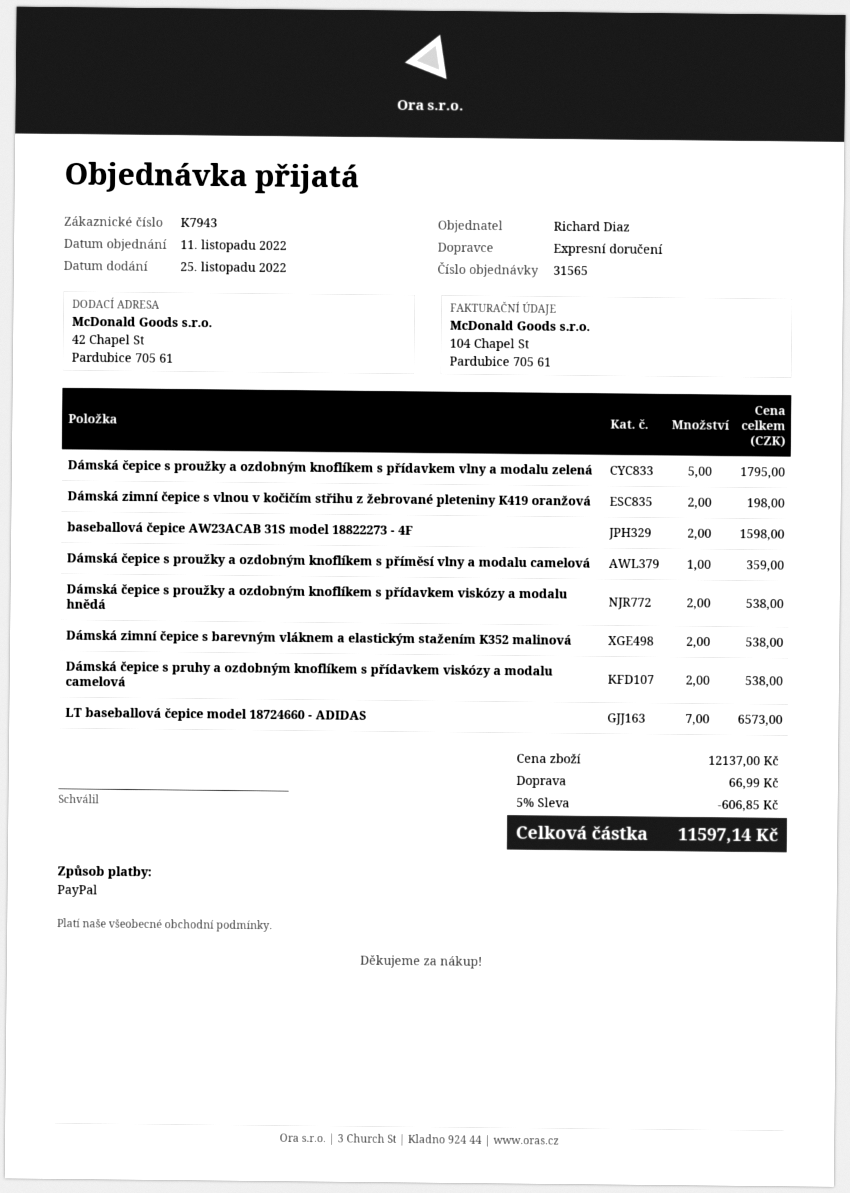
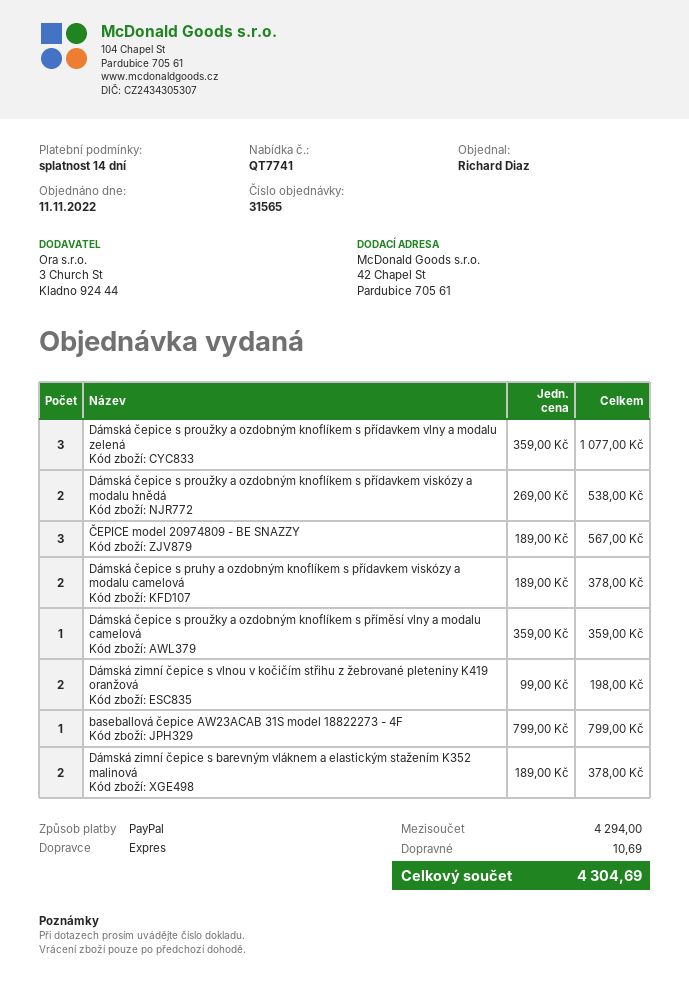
Dámská čepice s proužky a ozdobným knoflíkem s přídavkem vlny a modalu zelená: 5 for 1795.00 -> 3 for 1077.00
baseballová čepice AW23ACAB 31S model 18822273 - 4F: 2 for 1598.00 -> 1 for 799.00
Dámská zimní čepice s barevným vláknem a elastickým stažením K352 malinová: 2 for 538.00 -> 2 for 378.00
Dámská čepice s pruhy a ozdobným knoflíkem s přídavkem viskózy a modalu camelová: 2 for 538.00 -> 2 for 378.00
LT baseballová čepice model 18724660 - ADIDAS: 7 for 6573.00 -> none
ČEPICE model 20974809 - BE SNAZZY: none -> 3 for 567.00
subtotal: 12137.00 -> 4294.00
discount: 5% = 606.85 -> none
shipping: 66.99 -> 10.69
total: 11597.14 -> 4304.69

